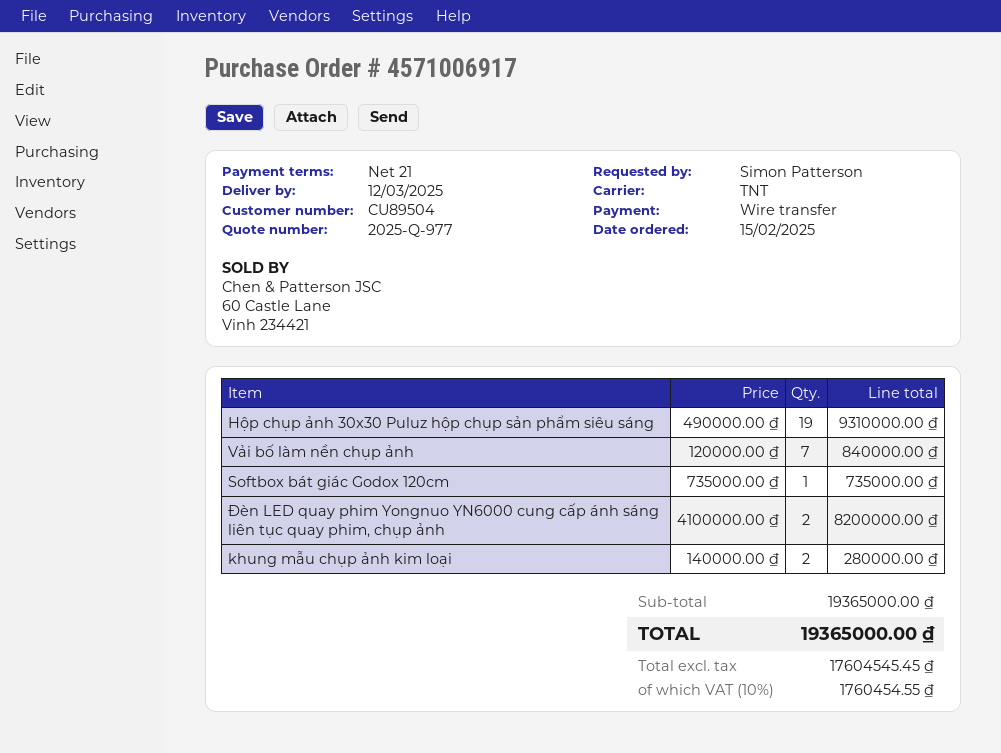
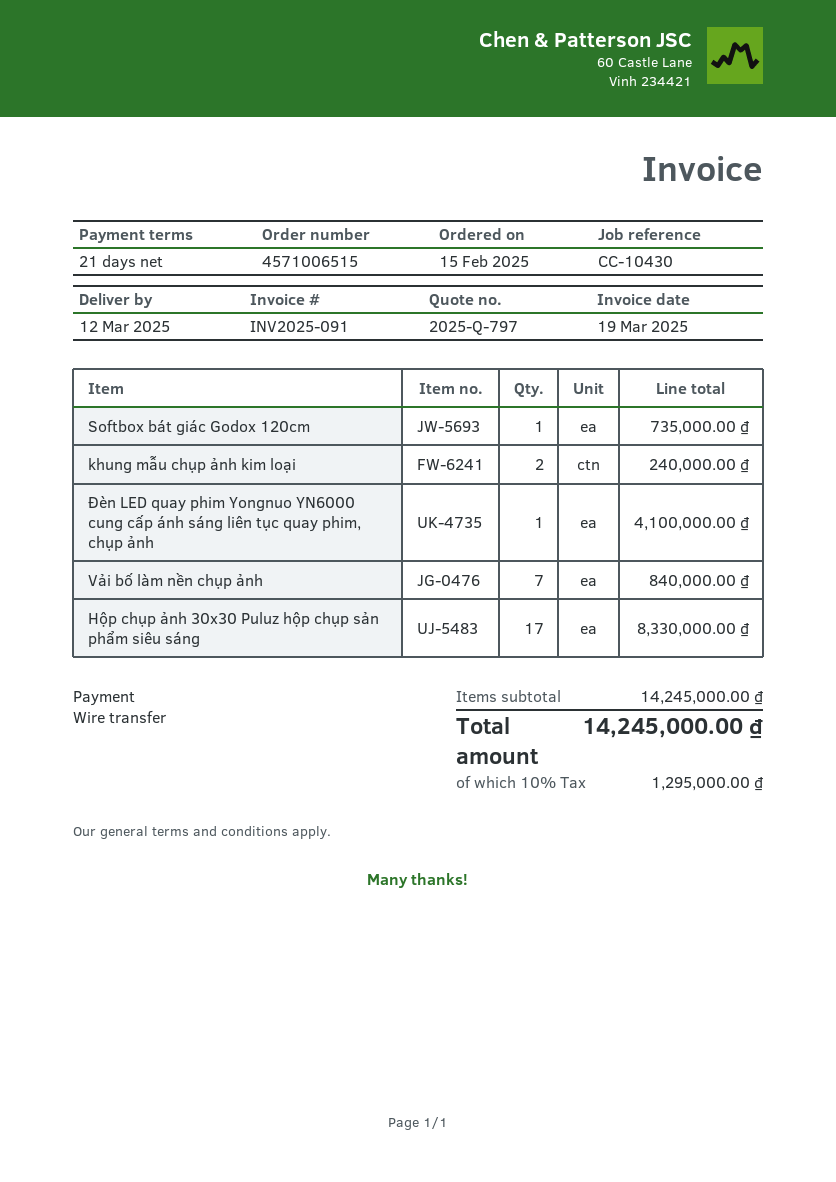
quote number: 2025-Q-977 -> 2025-Q-797
order number: 4571006917 -> 4571006515
Hộp chụp ảnh 30x30 Puluz hộp chụp sản phẩm siêu sáng: 19 for 9310000.00 -> 17 for 8330000.00
Đèn LED quay phim Yongnuo YN6000 cung cấp ánh sáng liên tục quay phim, chụp ảnh: 2 for 8200000.00 -> 1 for 4100000.00
khung mẫu chụp ảnh kim loại: 2 for 280000.00 -> 2 for 240000.00
subtotal: 19365000.00 -> 14245000.00
tax: 10% = 1760454.55 -> 10% = 1295000.00
total: 19365000.00 -> 14245000.00

